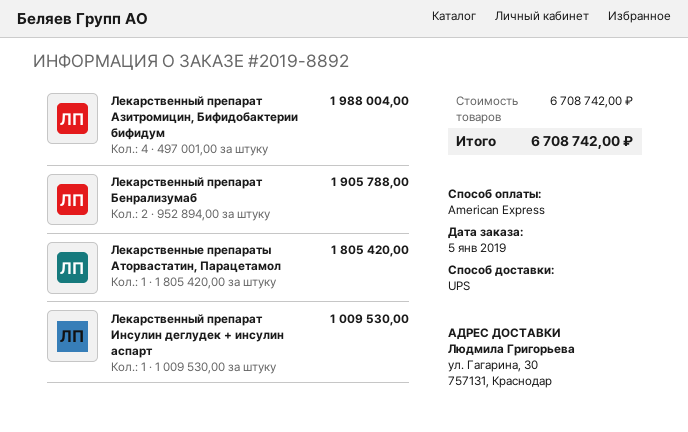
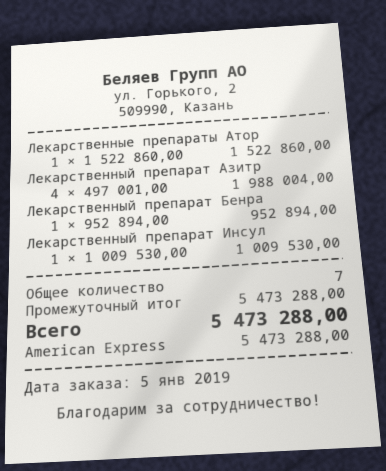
Лекарственный препарат Бенрализумаб: 2 x 952894.00 = 1905788.00 -> 1 x 952894.00 = 952894.00
Лекарственные препараты Аторвастатин, Парацетамол: 1 x 1805420.00 = 1805420.00 -> 1 x 1522860.00 = 1522860.00
subtotal: 6708742.00 -> 5473288.00
total: 6708742.00 -> 5473288.00

